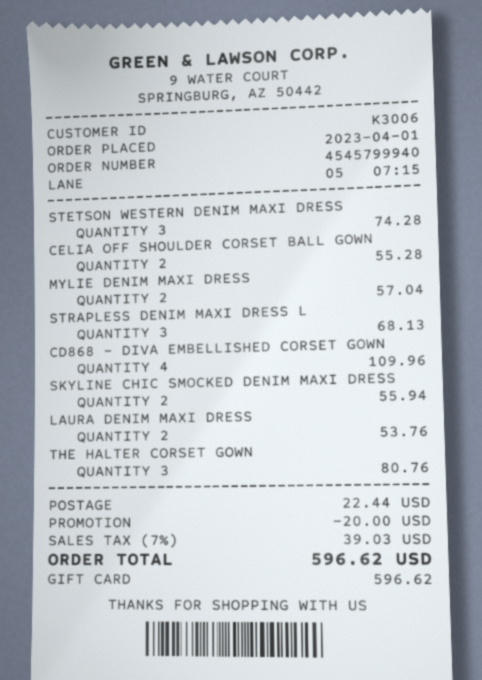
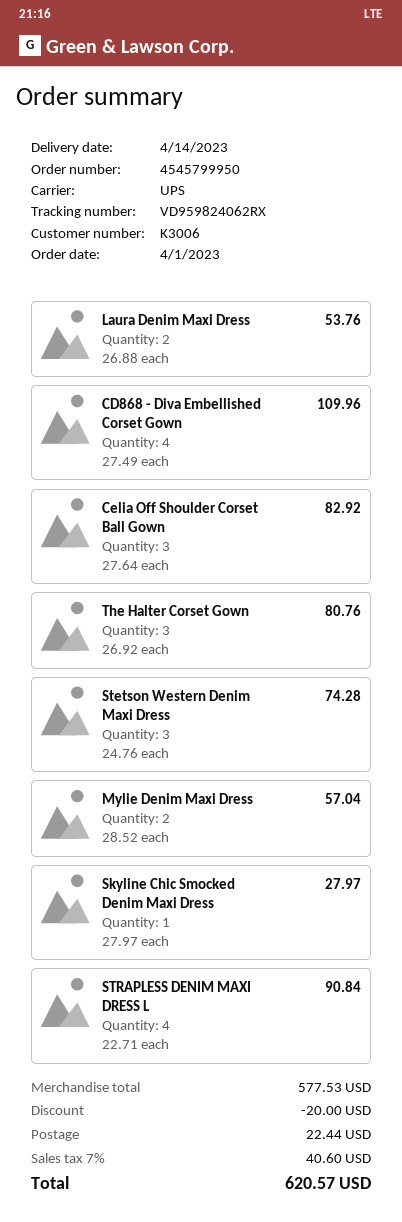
order number: 4545799940 -> 4545799950
CELIA OFF SHOULDER CORSET BALL GOWN: 2 for 55.28 -> 3 for 82.92
STRAPLESS DENIM MAXI DRESS L: 3 for 68.13 -> 4 for 90.84
SKYLINE CHIC SMOCKED DENIM MAXI DRESS: 2 for 55.94 -> 1 for 27.97
tax: 7% = 39.03 -> 7% = 40.60
total: 596.62 -> 620.57

